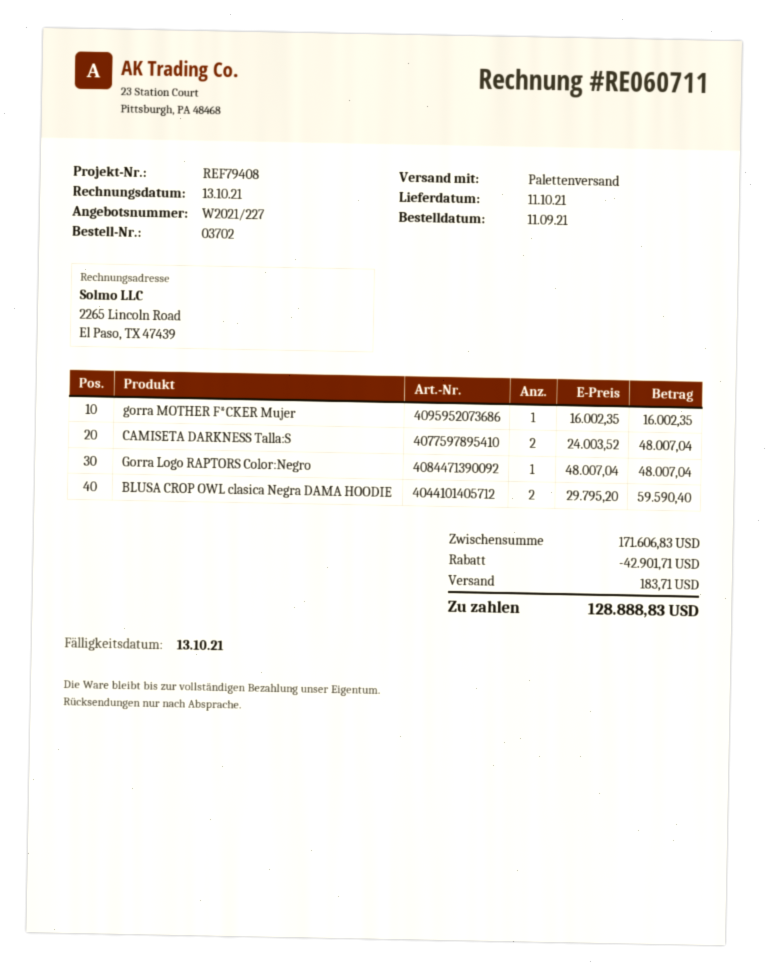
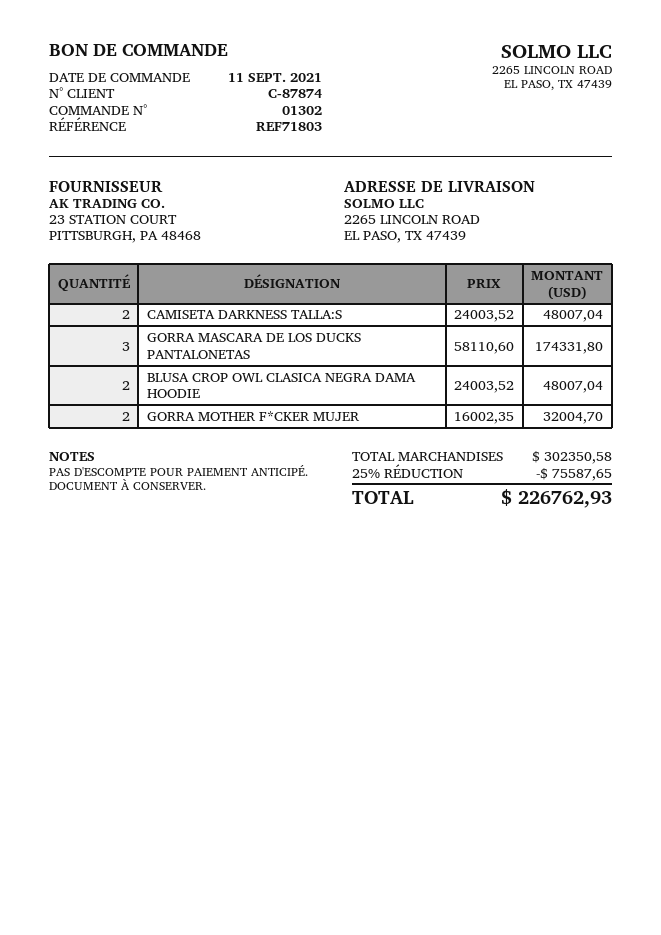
order number: 03702 -> 01302
reference: REF79408 -> REF71803
gorra MOTHER F*CKER Mujer: 1 x 16002.35 = 16002.35 -> 2 x 16002.35 = 32004.70
Gorra Logo RAPTORS Color:Negro: 1 x 48007.04 = 48007.04 -> none
BLUSA CROP OWL clasica Negra DAMA HOODIE: 2 x 29795.20 = 59590.40 -> 2 x 24003.52 = 48007.04
GORRA MASCARA DE LOS DUCKS PANTALONETAS: none -> 3 x 58110.60 = 174331.80
subtotal: 171606.83 -> 302350.58
discount: 42901.71 -> 75587.65
shipping: 183.71 -> none
total: 128888.83 -> 226762.93

